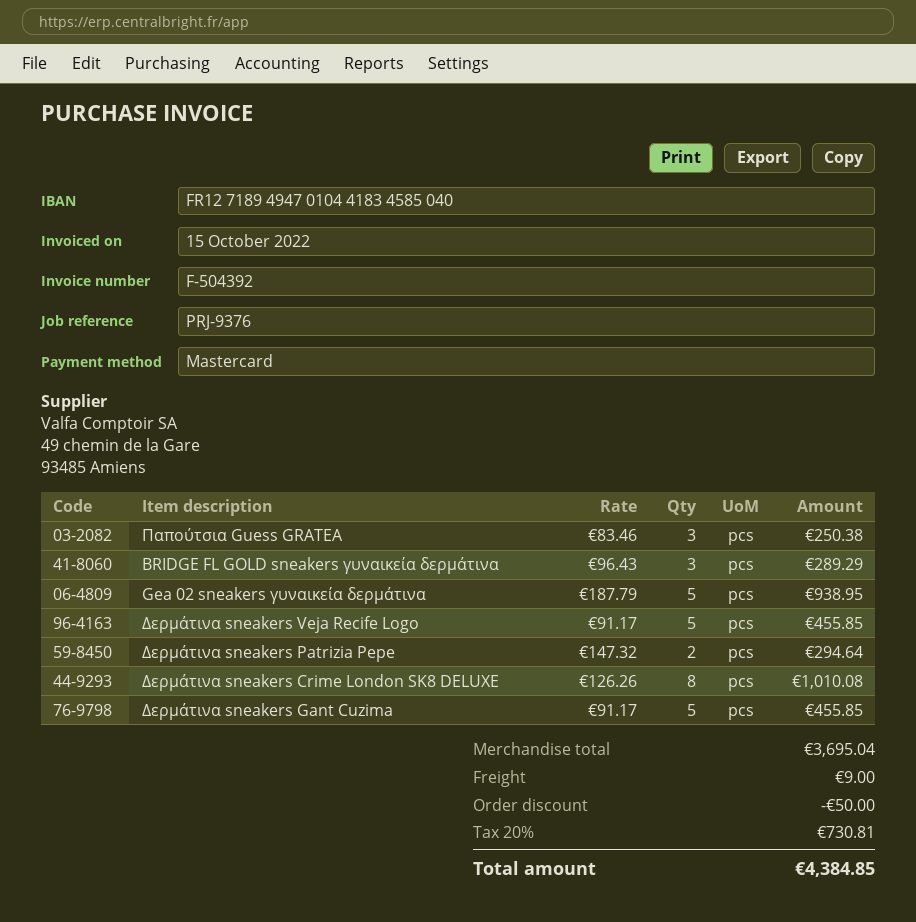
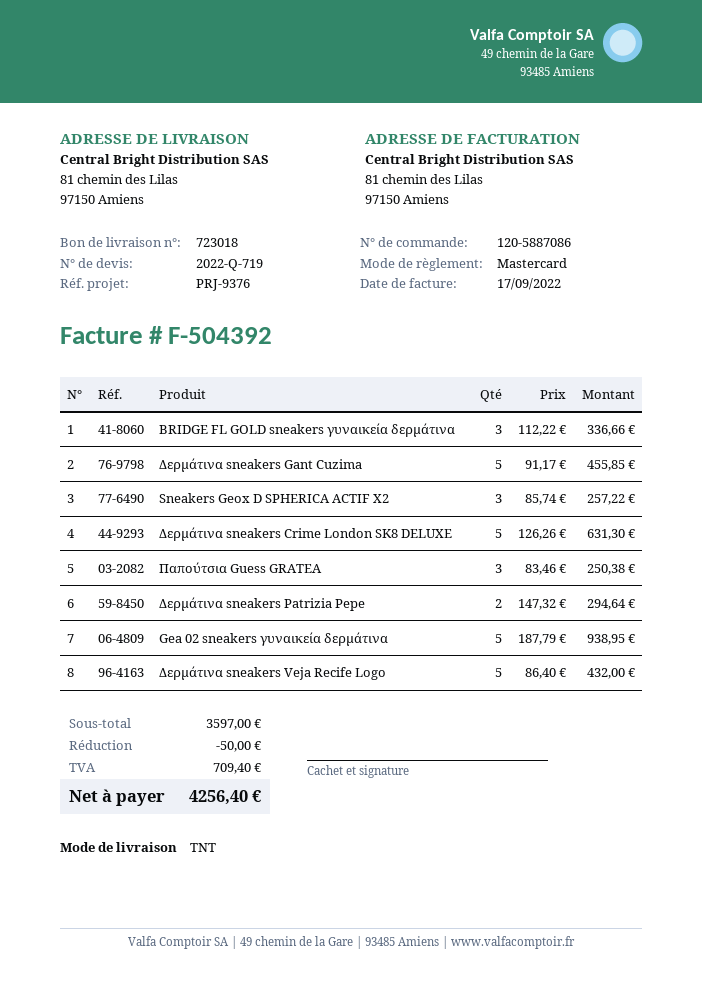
invoice date: 2022-10-15 -> 2022-09-17
BRIDGE FL GOLD sneakers γυναικεία δερμάτινα: 3 x 96.43 = 289.29 -> 3 x 112.22 = 336.66
Δερμάτινα sneakers Veja Recife Logo: 5 x 91.17 = 455.85 -> 5 x 86.40 = 432.00
Δερμάτινα sneakers Crime London SK8 DELUXE: 8 x 126.26 = 1010.08 -> 5 x 126.26 = 631.30
Sneakers Geox D SPHERICA ACTIF X2: none -> 3 x 85.74 = 257.22
subtotal: 3695.04 -> 3597.00
shipping: 9.00 -> none
tax: 730.81 -> 709.40
total: 4384.85 -> 4256.40

